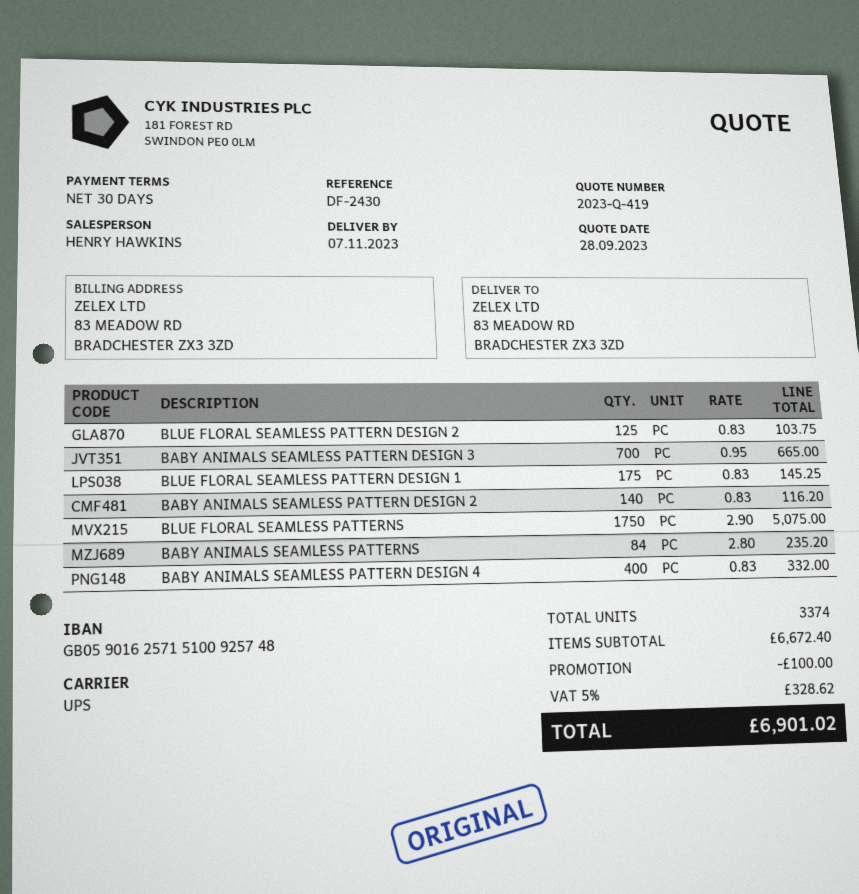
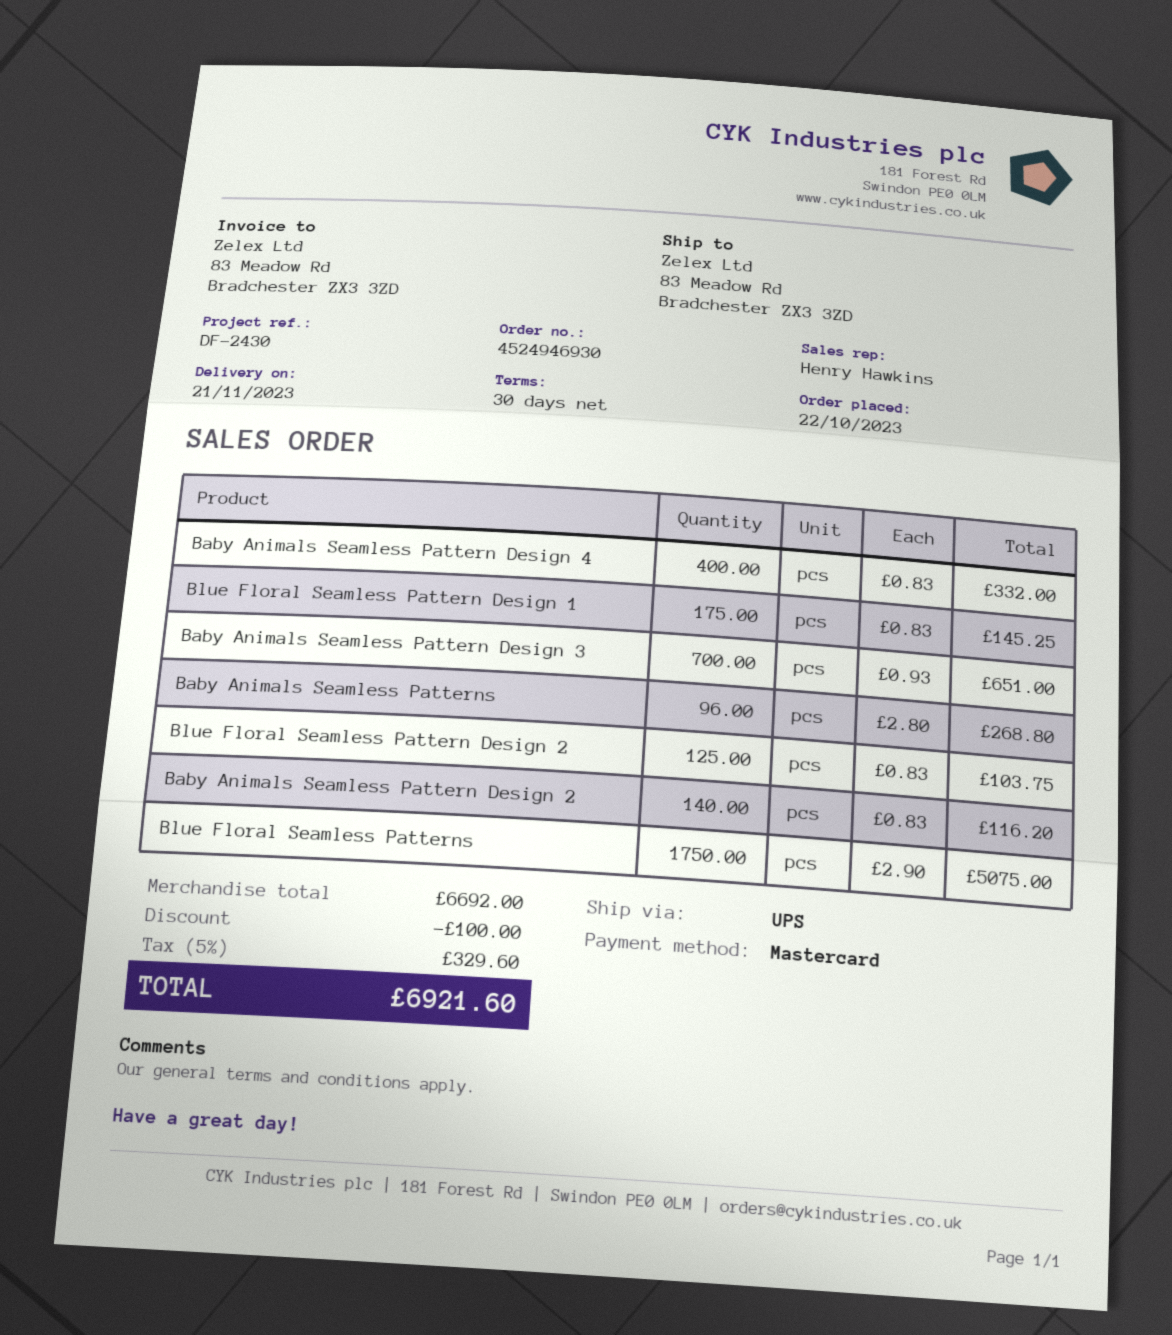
delivery date: 2023-11-07 -> 2023-11-21
BABY ANIMALS SEAMLESS PATTERN DESIGN 3: 700 x 0.95 = 665.00 -> 700 x 0.93 = 651.00
BABY ANIMALS SEAMLESS PATTERNS: 84 x 2.80 = 235.20 -> 96 x 2.80 = 268.80
subtotal: 6672.40 -> 6692.00
tax: 5% = 328.62 -> 5% = 329.60
total: 6901.02 -> 6921.60

